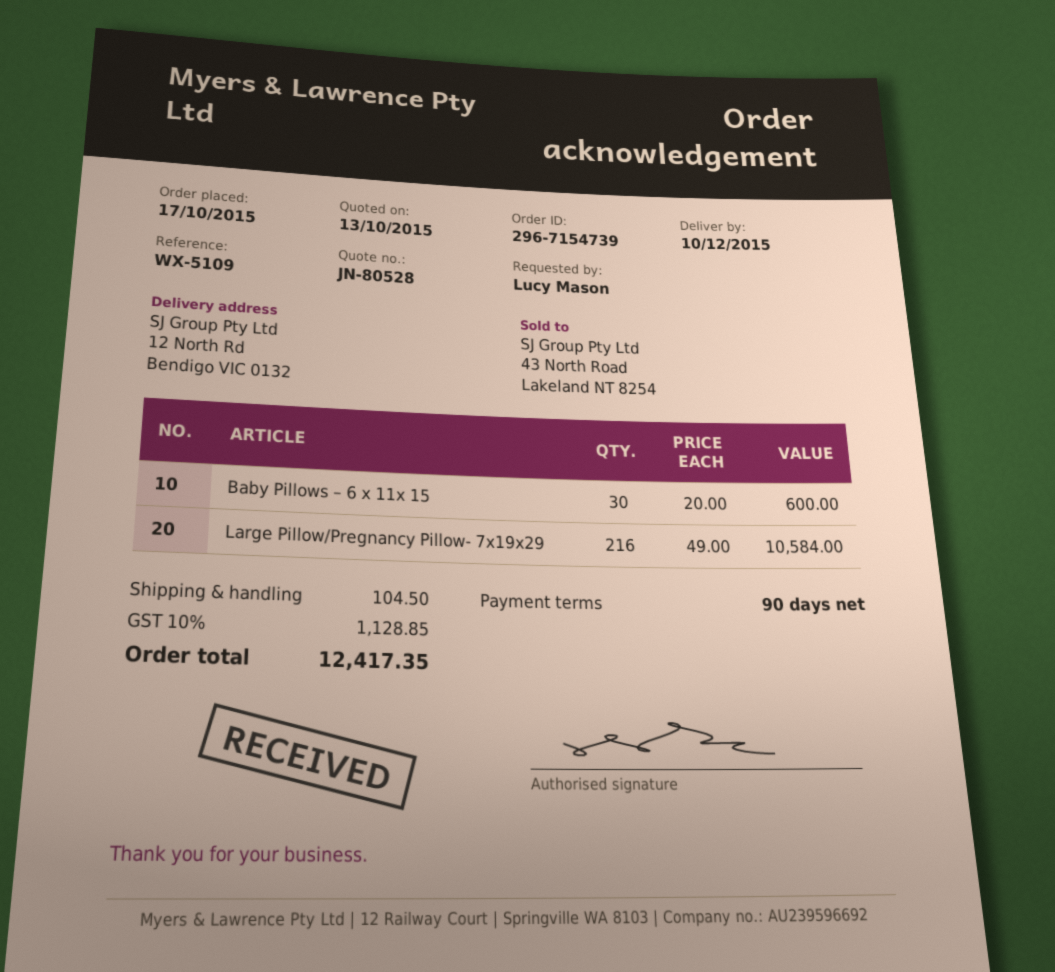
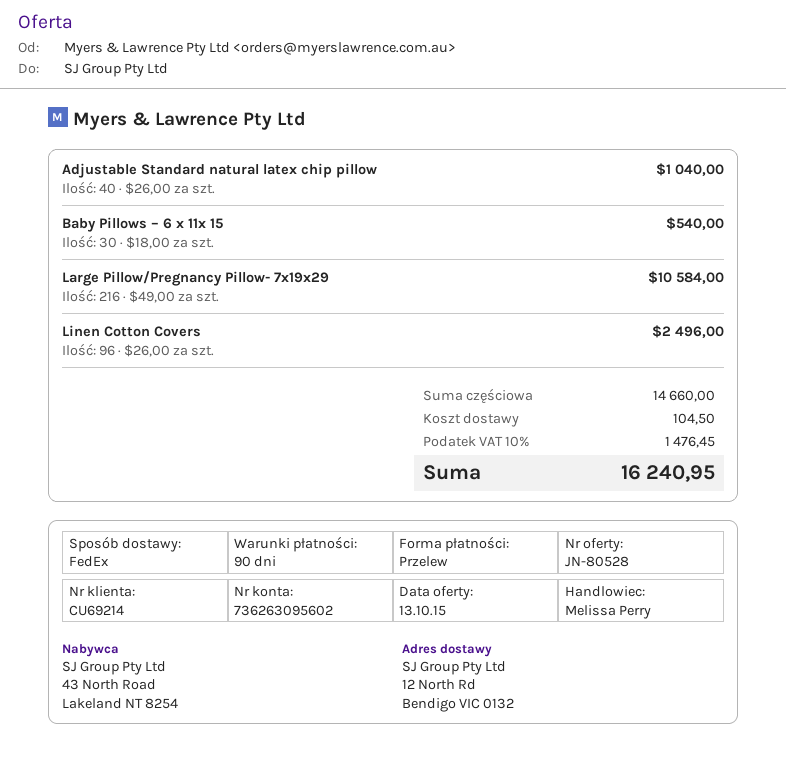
Baby Pillows – 6 x 11x 15: 30 x 20.00 = 600.00 -> 30 x 18.00 = 540.00
Adjustable Standard natural latex chip pillow: none -> 40 x 26.00 = 1040.00
Linen Cotton Covers: none -> 96 x 26.00 = 2496.00
tax: 10% = 1128.85 -> 10% = 1476.45
total: 12417.35 -> 16240.95

